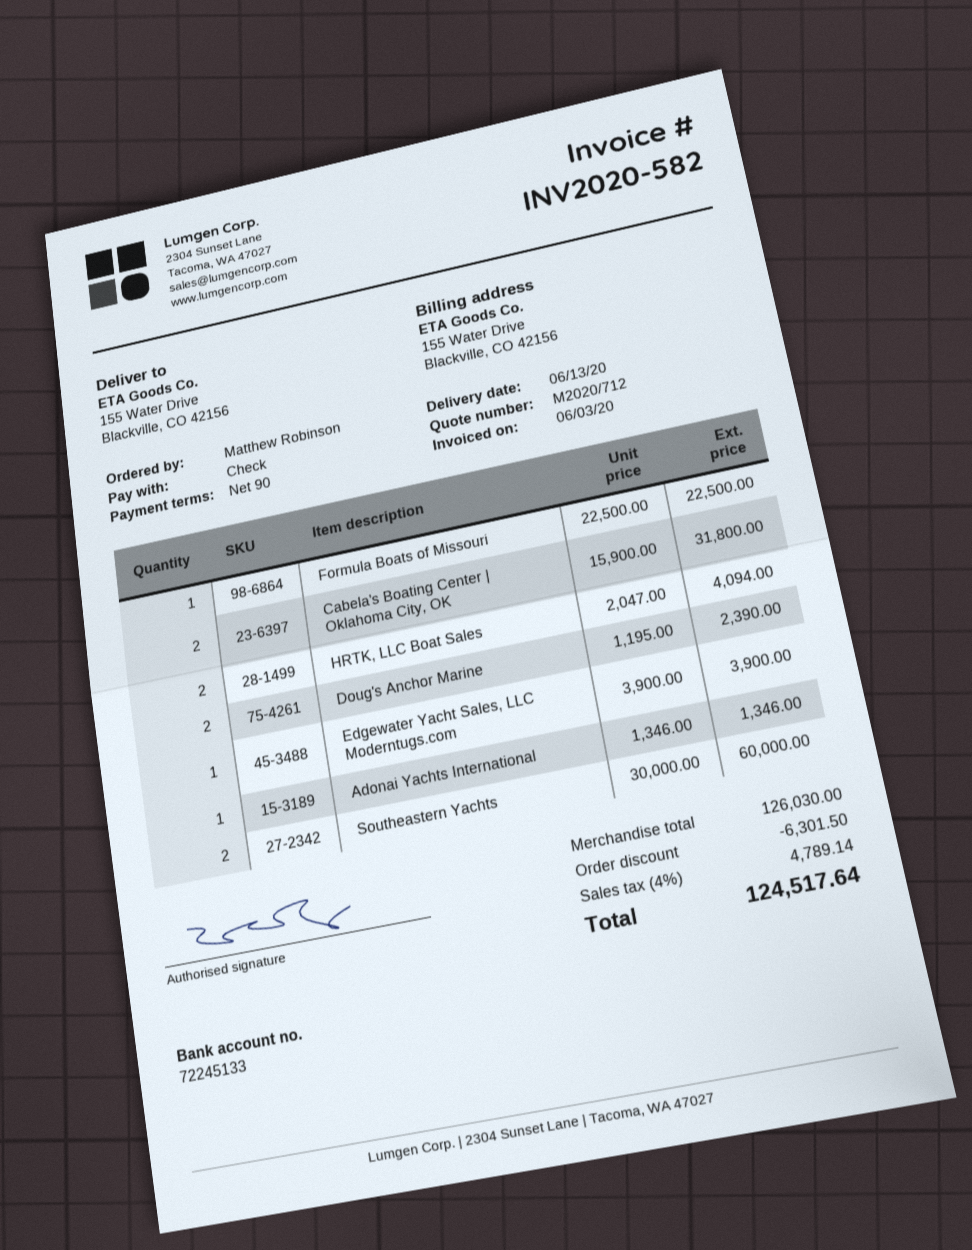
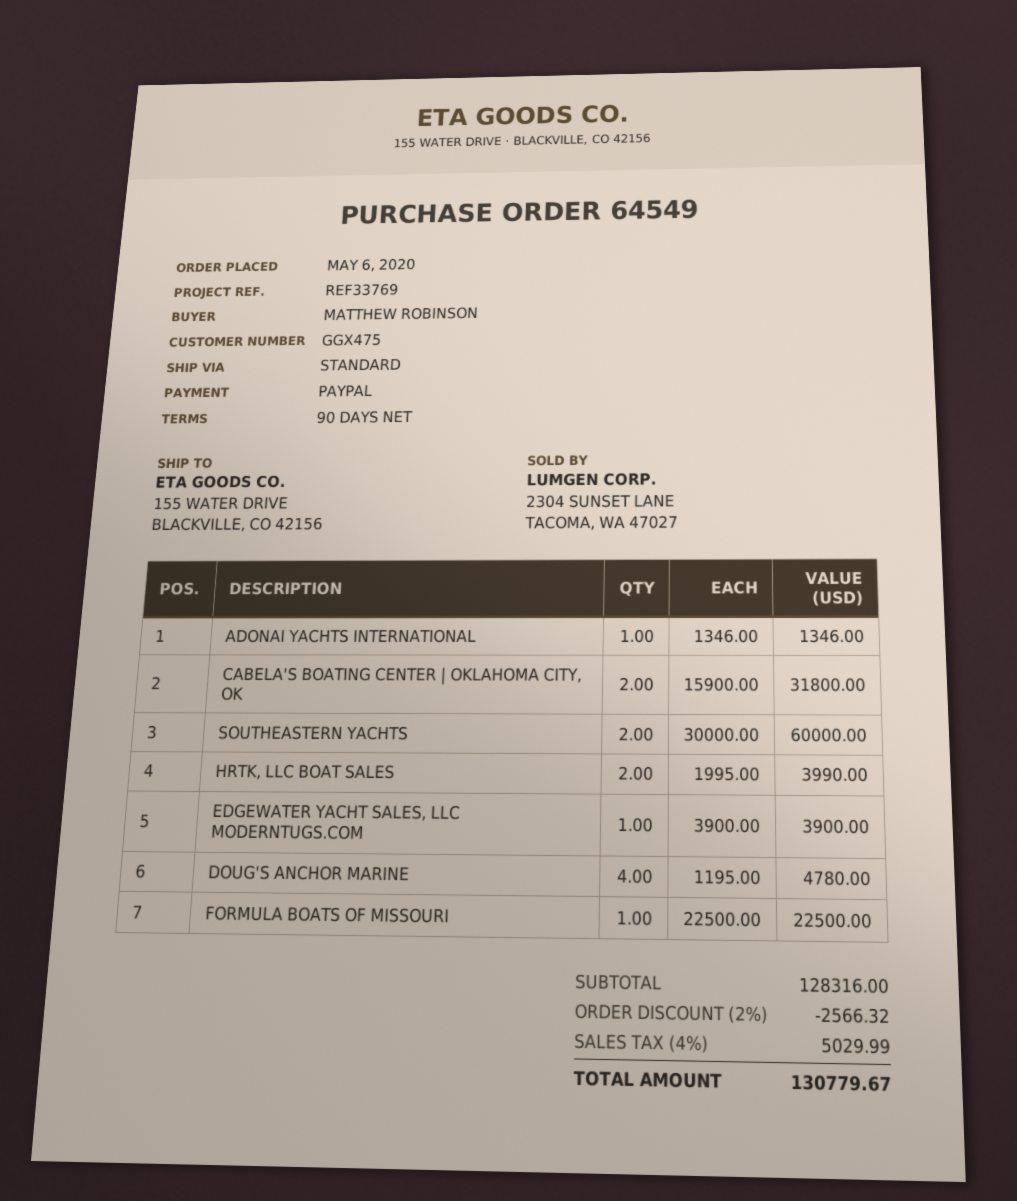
payment method: cheque -> PayPal
HRTK, LLC Boat Sales: 2 x 2047.00 = 4094.00 -> 2 x 1995.00 = 3990.00
Doug's Anchor Marine: 2 x 1195.00 = 2390.00 -> 4 x 1195.00 = 4780.00
subtotal: 126030.00 -> 128316.00
discount: 6301.50 -> 2566.32
tax: 4% = 4789.14 -> 4% = 5029.99
total: 124517.64 -> 130779.67

